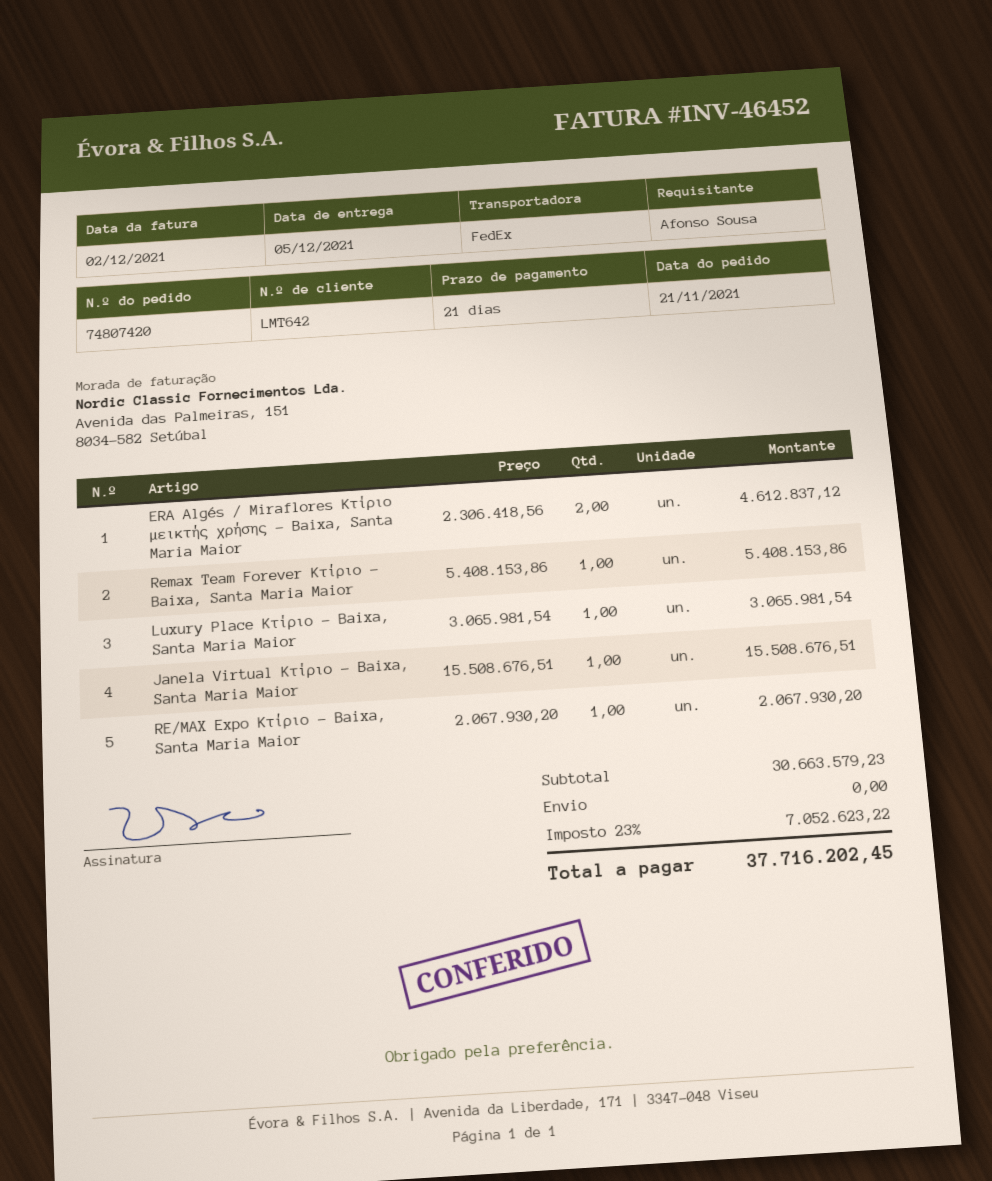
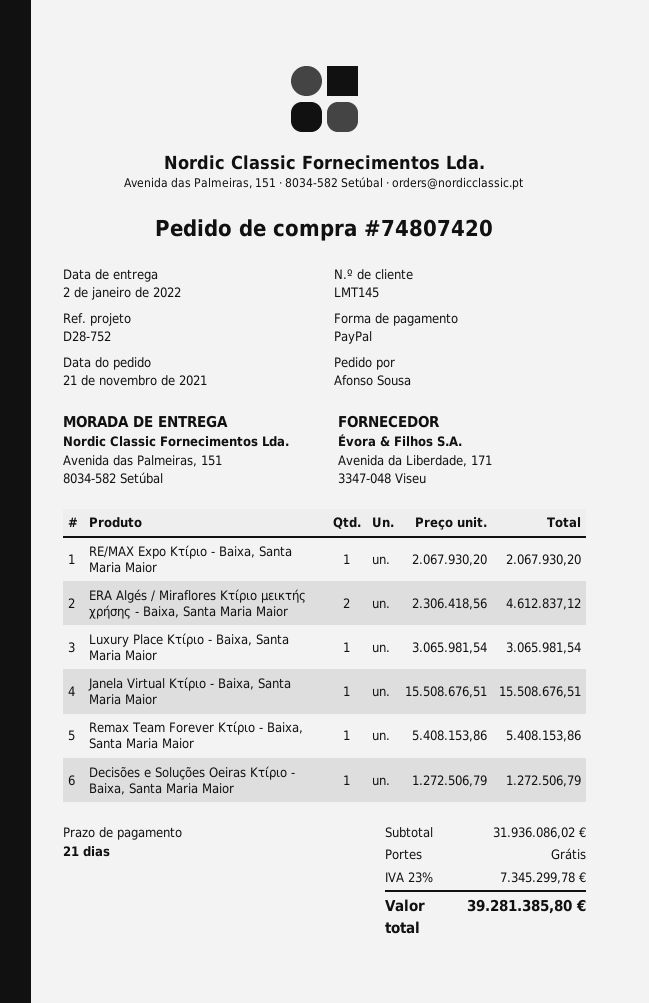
delivery date: 2021-12-05 -> 2022-01-02
customer number: LMT642 -> LMT145
Decisões e Soluções Oeiras Κτίριο - Baixa, Santa Maria Maior: none -> 1 x 1272506.79 = 1272506.79
subtotal: 30663579.23 -> 31936086.02
tax: 23% = 7052623.22 -> 23% = 7345299.78
total: 37716202.45 -> 39281385.80

